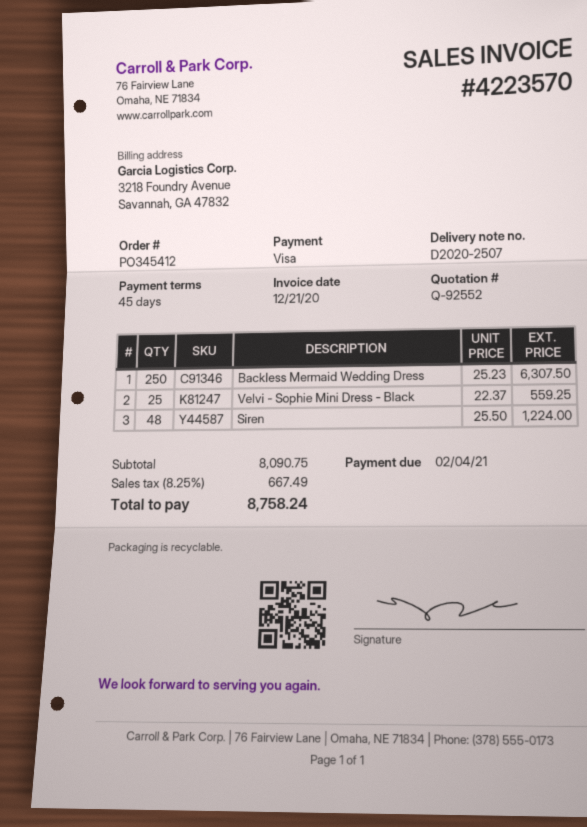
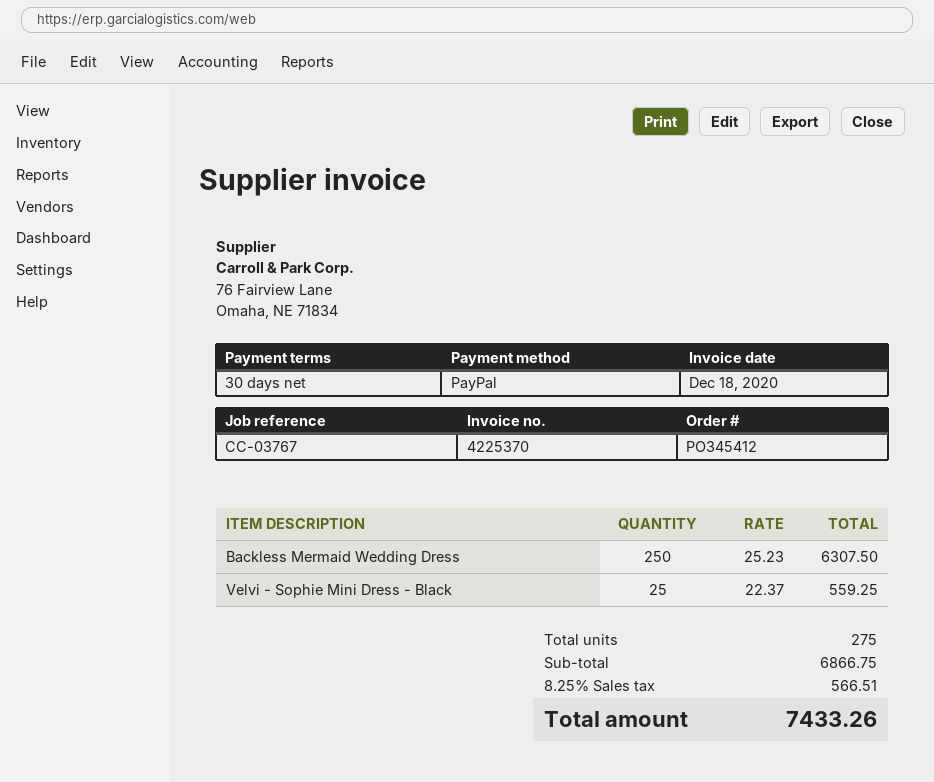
invoice number: 4223570 -> 4225370
invoice date: 2020-12-21 -> 2020-12-18
payment terms: 45 days -> 30 days
payment method: Visa -> PayPal
Siren: 48 x 25.50 = 1224.00 -> none
subtotal: 8090.75 -> 6866.75
tax: 8.25% = 667.49 -> 8.25% = 566.51
total: 8758.24 -> 7433.26

